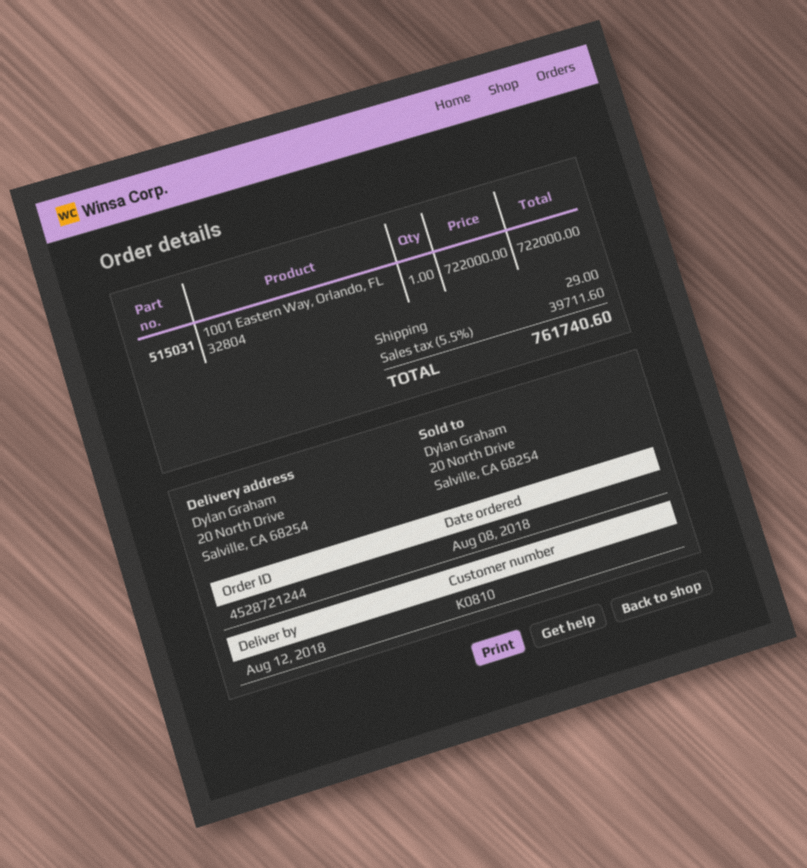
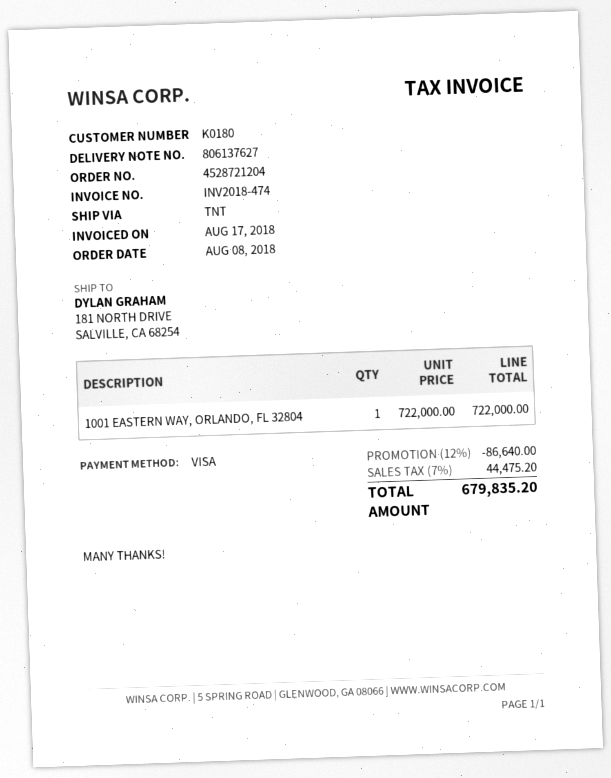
order number: 4528721244 -> 4528721204
customer number: K0810 -> K0180
ship to: 20 North Drive, Salville, CA 68254 -> 181 NORTH DRIVE, SALVILLE, CA 68254
discount: none -> 12% = 86640.00
shipping: 29.00 -> none
tax: 5.5% = 39711.60 -> 7% = 44475.20
total: 761740.60 -> 679835.20

